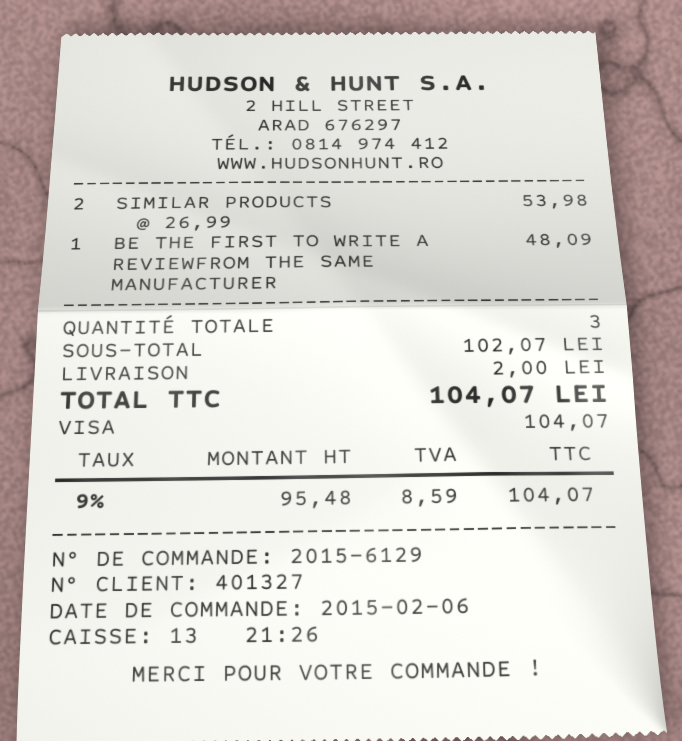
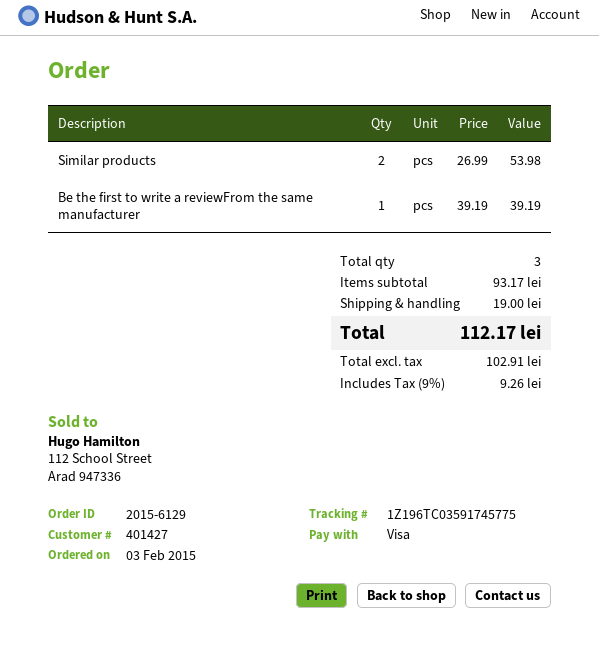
order date: 2015-02-06 -> 2015-02-03
customer number: 401327 -> 401427
BE THE FIRST TO WRITE A REVIEWFROM THE SAME MANUFACTURER: 1 x 48.09 = 48.09 -> 1 x 39.19 = 39.19
subtotal: 102.07 -> 93.17
shipping: 2.00 -> 19.00
net: 95.48 -> 102.91
tax: 9% = 8.59 -> 9% = 9.26
total: 104.07 -> 112.17

